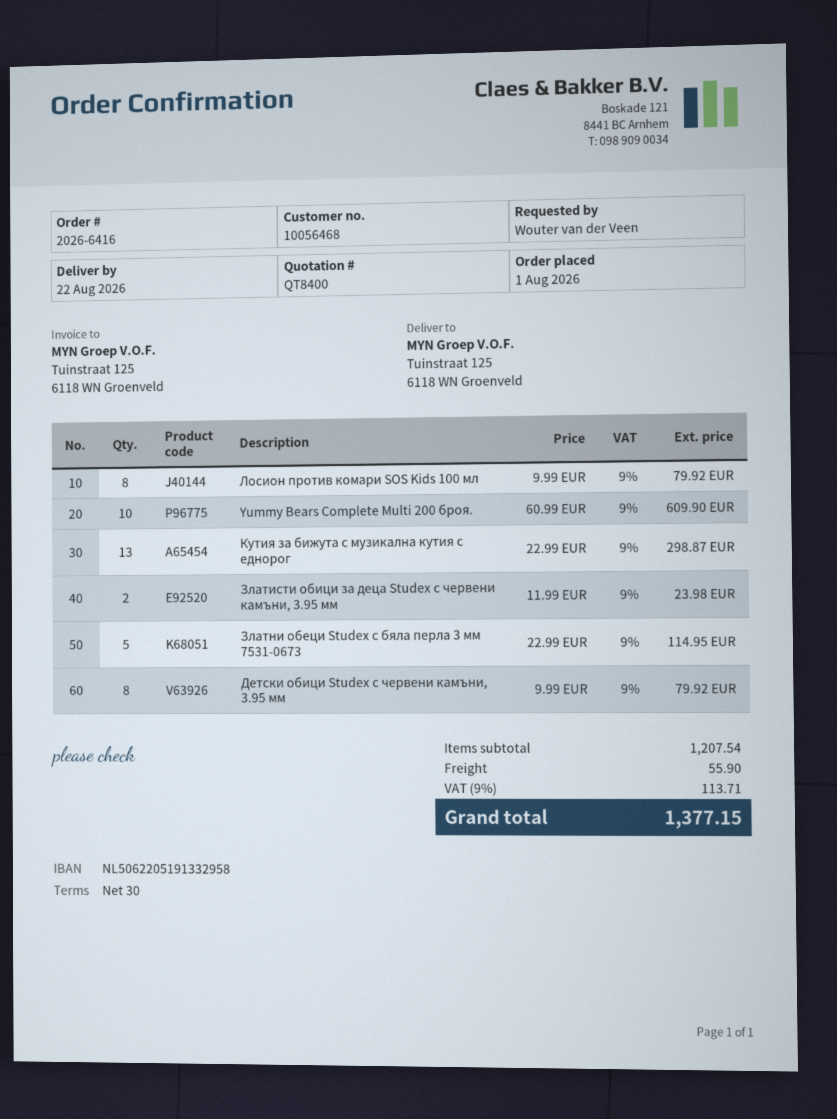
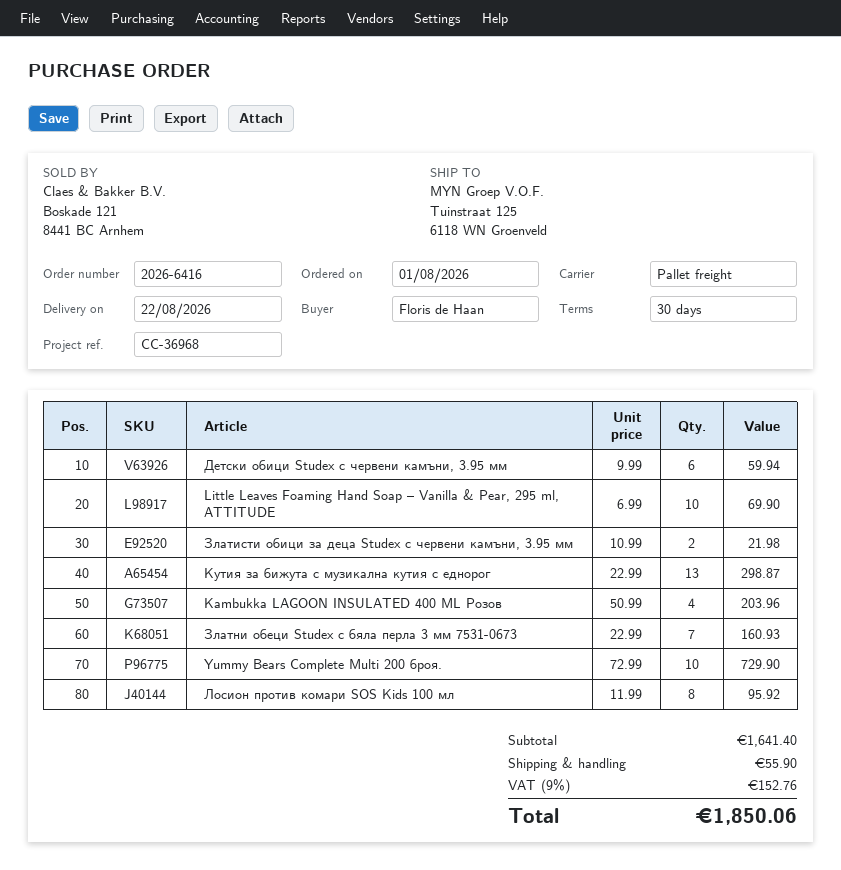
ordered by: Wouter van der Veen -> Floris de Haan
Лосион против комари SOS Kids 100 мл: 8 x 9.99 = 79.92 -> 8 x 11.99 = 95.92
Yummy Bears Complete Multi 200 броя.: 10 x 60.99 = 609.90 -> 10 x 72.99 = 729.90
Златисти обици за деца Studex с червени камъни, 3.95 мм: 2 x 11.99 = 23.98 -> 2 x 10.99 = 21.98
Златни обеци Studex с бяла перла 3 мм 7531-0673: 5 x 22.99 = 114.95 -> 7 x 22.99 = 160.93
Детски обици Studex с червени камъни, 3.95 мм: 8 x 9.99 = 79.92 -> 6 x 9.99 = 59.94
Little Leaves Foaming Hand Soap – Vanilla & Pear, 295 ml, ATTITUDE: none -> 10 x 6.99 = 69.90
Kambukka LAGOON INSULATED 400 ML Розов: none -> 4 x 50.99 = 203.96
subtotal: 1207.54 -> 1641.40
tax: 9% = 113.71 -> 9% = 152.76
total: 1377.15 -> 1850.06

